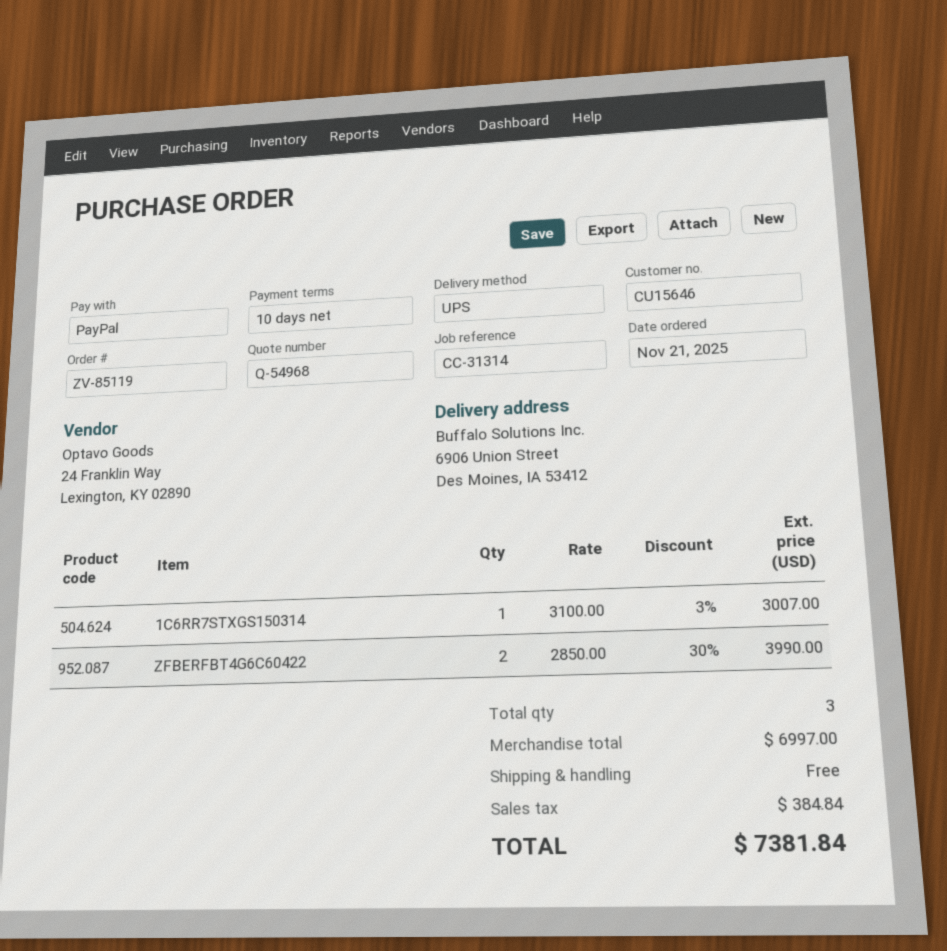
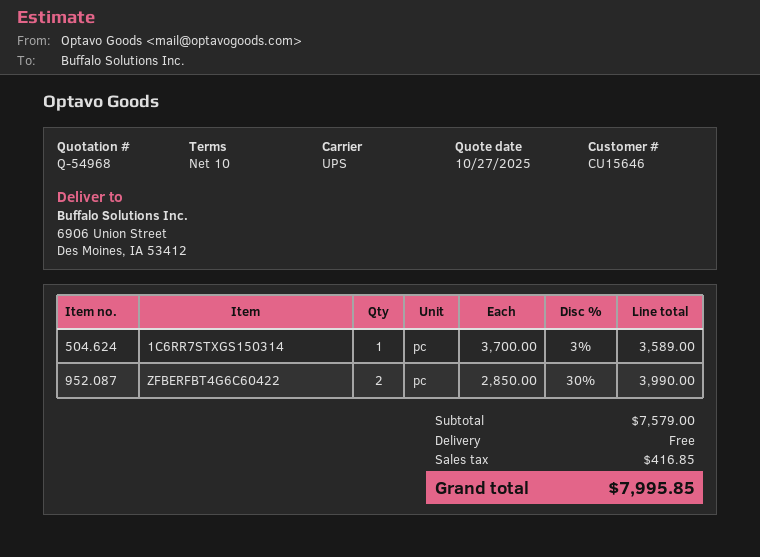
1C6RR7STXGS150314: 1 x 3100.00 - 3% = 3007.00 -> 1 x 3700.00 - 3% = 3589.00
subtotal: 6997.00 -> 7579.00
tax: 384.84 -> 416.85
total: 7381.84 -> 7995.85

